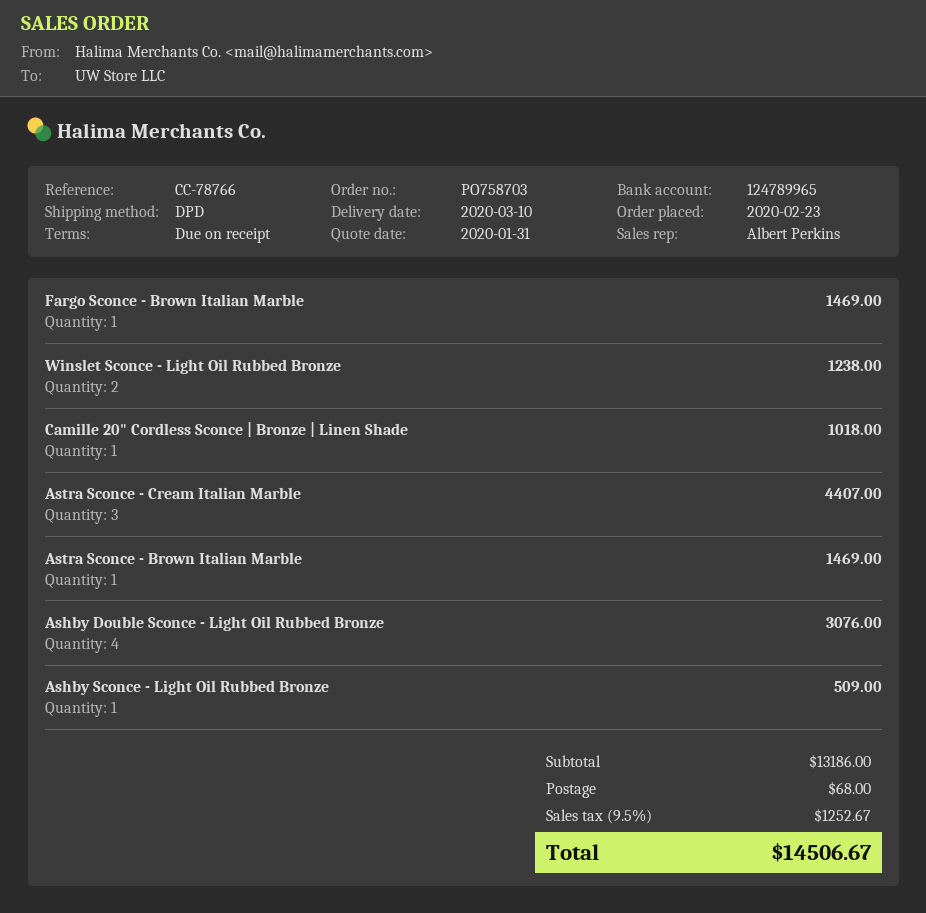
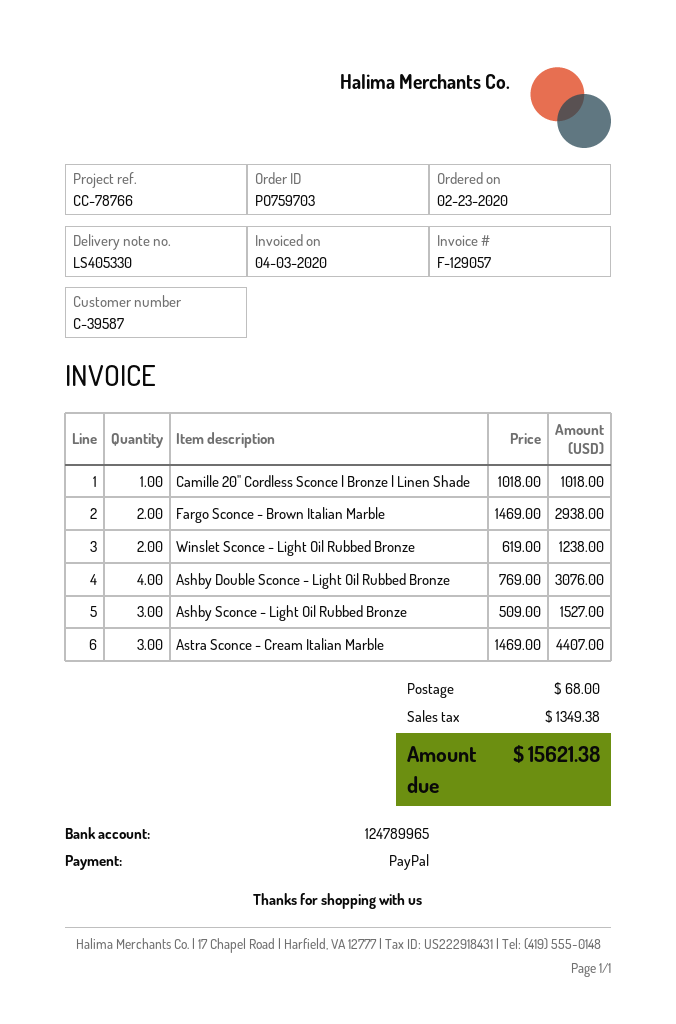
order number: PO758703 -> PO759703
Fargo Sconce - Brown Italian Marble: 1 for 1469.00 -> 2 for 2938.00
Astra Sconce - Brown Italian Marble: 1 for 1469.00 -> none
Ashby Sconce - Light Oil Rubbed Bronze: 1 for 509.00 -> 3 for 1527.00
tax: 1252.67 -> 1349.38
total: 14506.67 -> 15621.38

